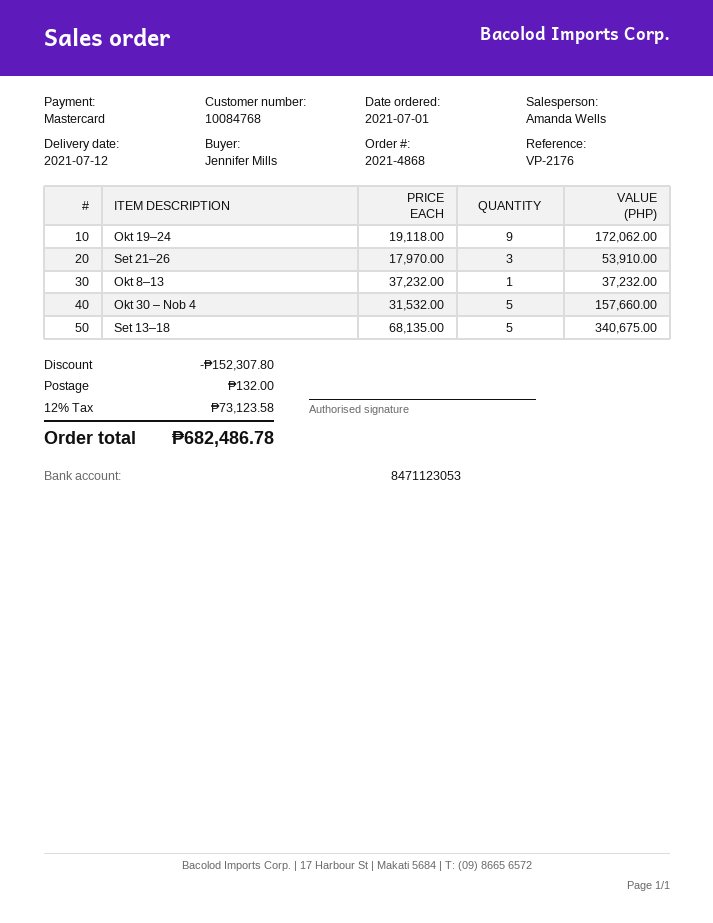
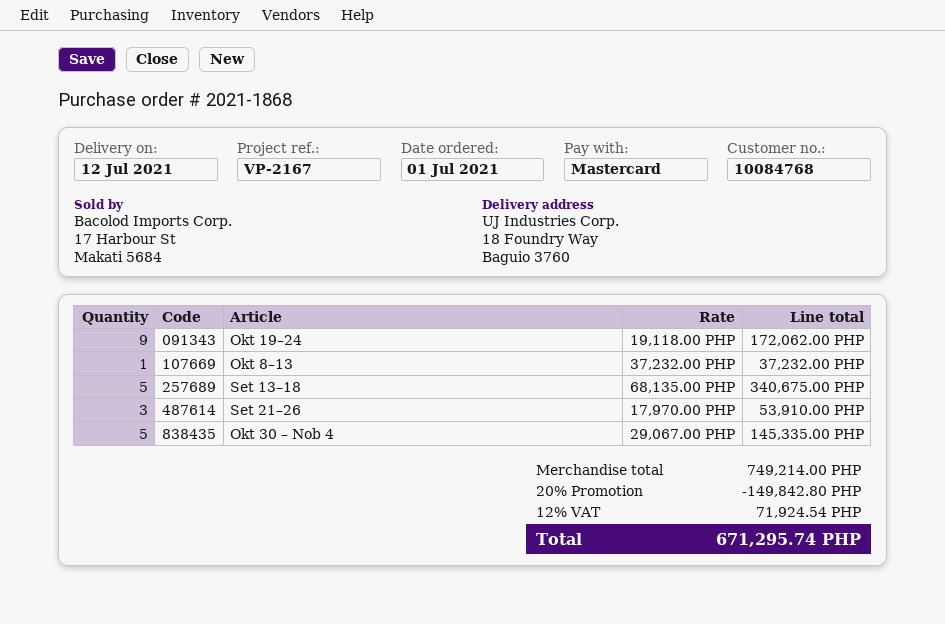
order number: 2021-4868 -> 2021-1868
reference: VP-2176 -> VP-2167
Okt 30 – Nob 4: 5 x 31532.00 = 157660.00 -> 5 x 29067.00 = 145335.00
discount: 152307.80 -> 149842.80
shipping: 132.00 -> none
tax: 12% = 73123.58 -> 12% = 71924.54
total: 682486.78 -> 671295.74

